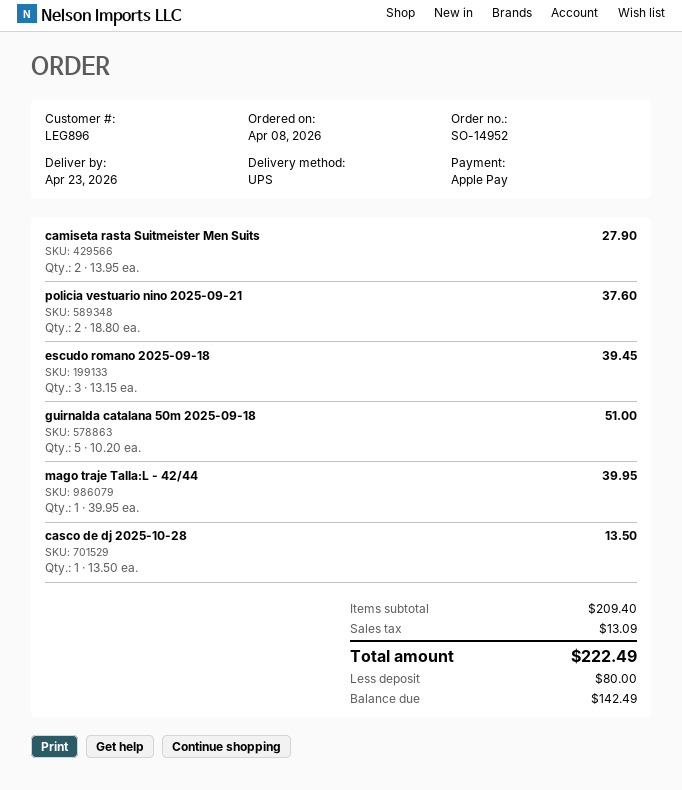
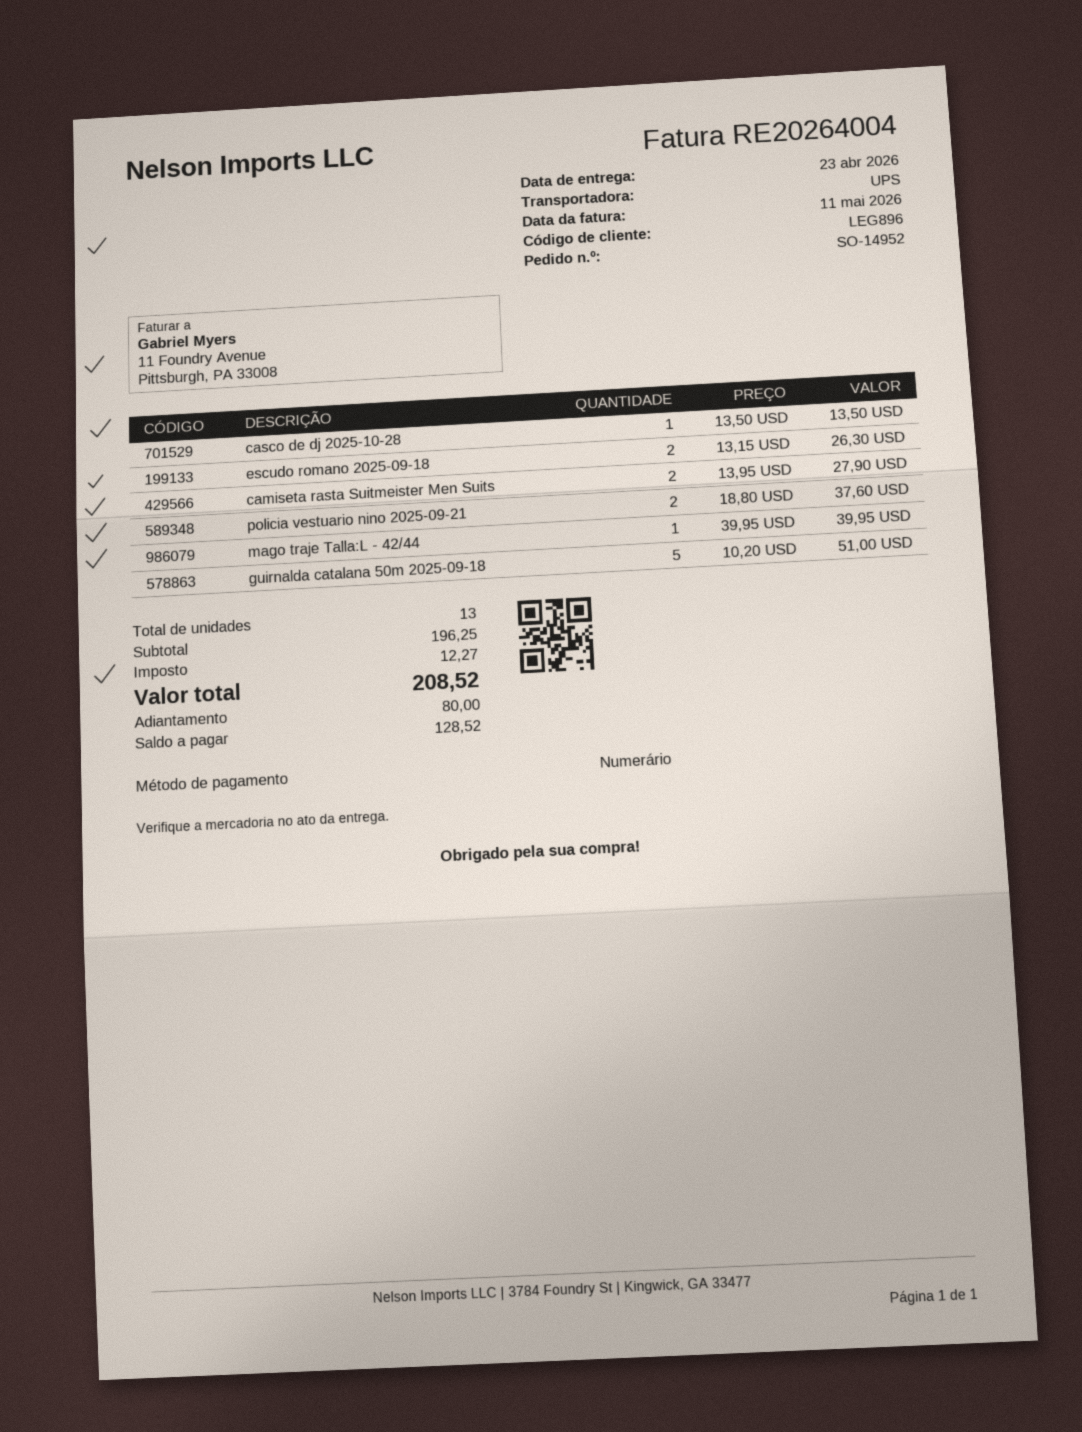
payment method: Apple Pay -> cash
escudo romano 2025-09-18: 3 x 13.15 = 39.45 -> 2 x 13.15 = 26.30
subtotal: 209.40 -> 196.25
tax: 13.09 -> 12.27
total: 222.49 -> 208.52
balance: 142.49 -> 128.52

